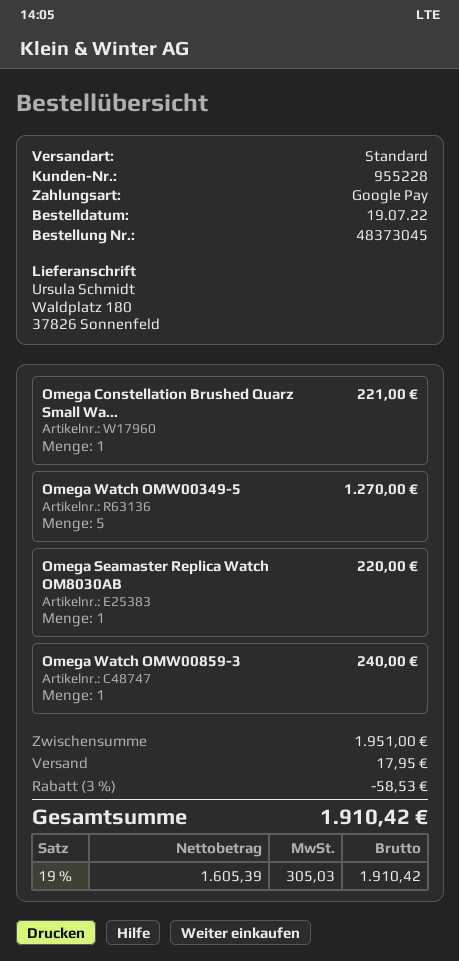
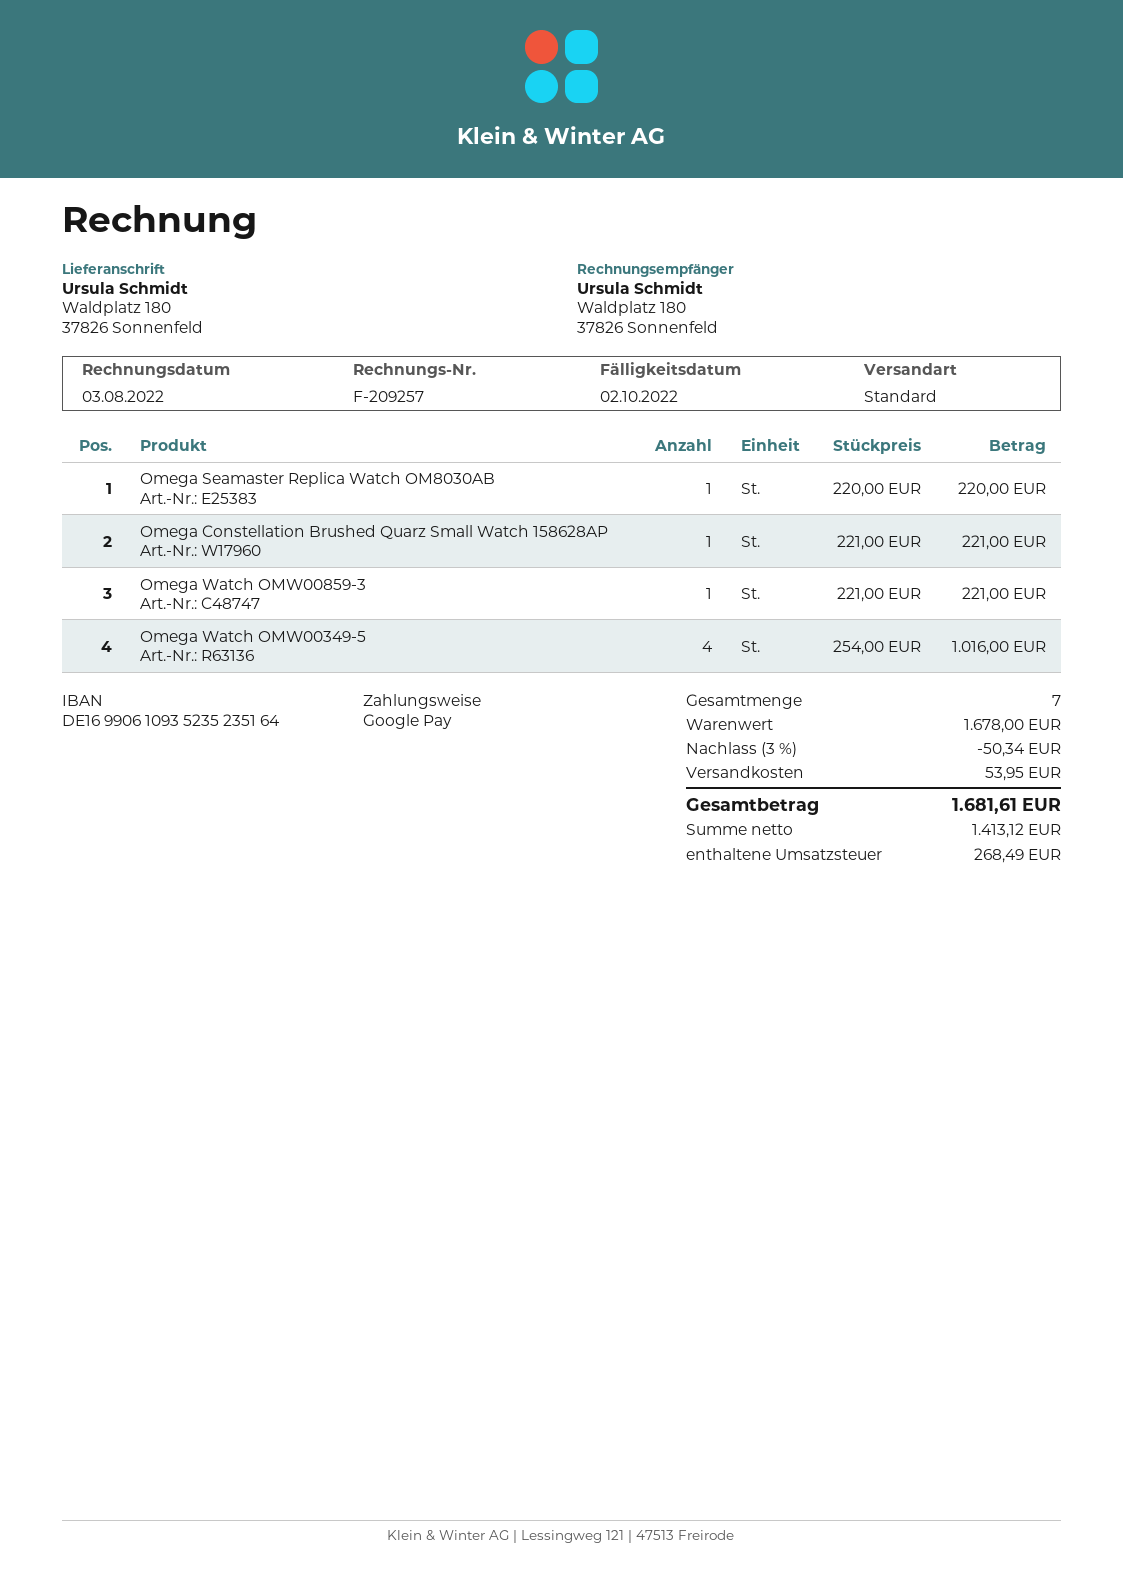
Omega Watch OMW00349-5: 5 for 1270.00 -> 4 for 1016.00
Omega Watch OMW00859-3: 1 for 240.00 -> 1 for 221.00
subtotal: 1951.00 -> 1678.00
discount: 3% = 58.53 -> 3% = 50.34
shipping: 17.95 -> 53.95
net: 1605.39 -> 1413.12
tax: 305.03 -> 268.49
total: 1910.42 -> 1681.61

